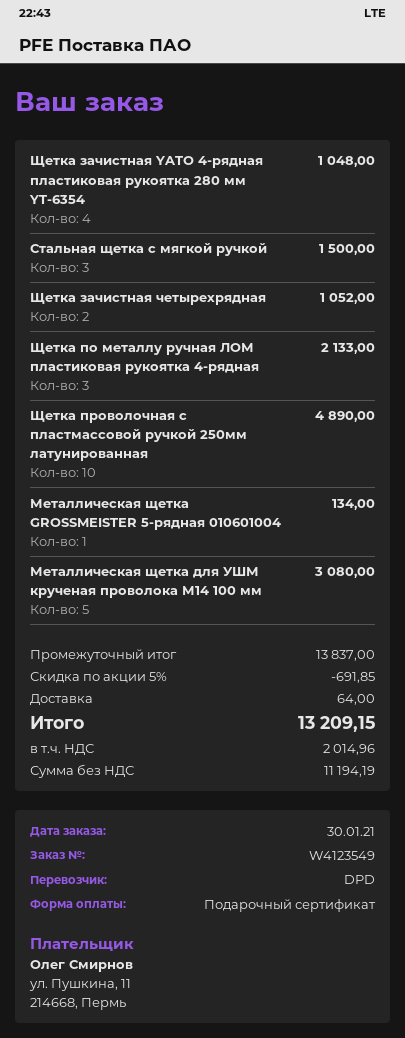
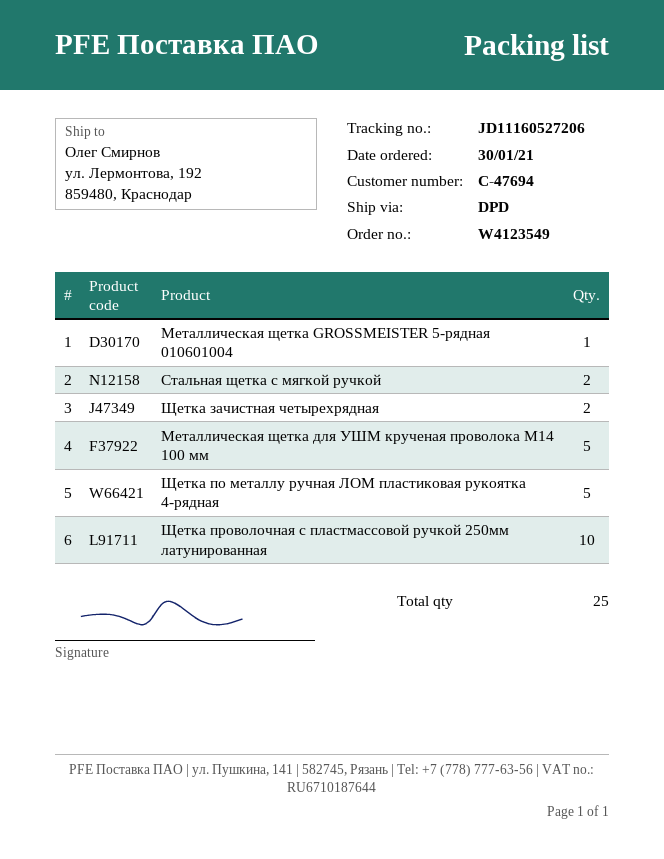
Щетка зачистная YATO 4-рядная пластиковая рукоятка 280 мм YT-6354: 4 -> none
Стальная щетка с мягкой ручкой: 3 -> 2
Щетка по металлу ручная ЛОМ пластиковая рукоятка 4-рядная: 3 -> 5

